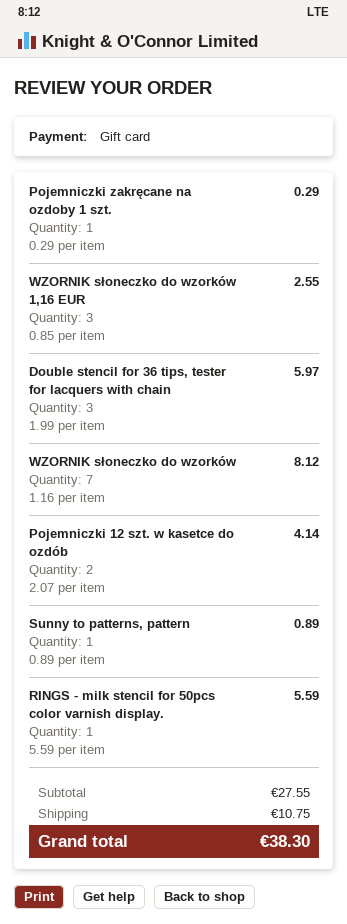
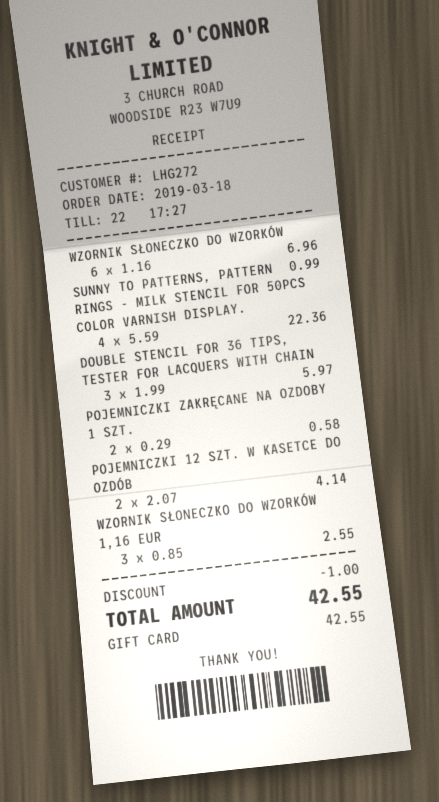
Pojemniczki zakręcane na ozdoby 1 szt.: 1 x 0.29 = 0.29 -> 2 x 0.29 = 0.58
WZORNIK słoneczko do wzorków: 7 x 1.16 = 8.12 -> 6 x 1.16 = 6.96
Sunny to patterns, pattern: 1 x 0.89 = 0.89 -> 1 x 0.99 = 0.99
RINGS - milk stencil for 50pcs color varnish display.: 1 x 5.59 = 5.59 -> 4 x 5.59 = 22.36
discount: none -> 1.00
shipping: 10.75 -> none
total: 38.30 -> 42.55

